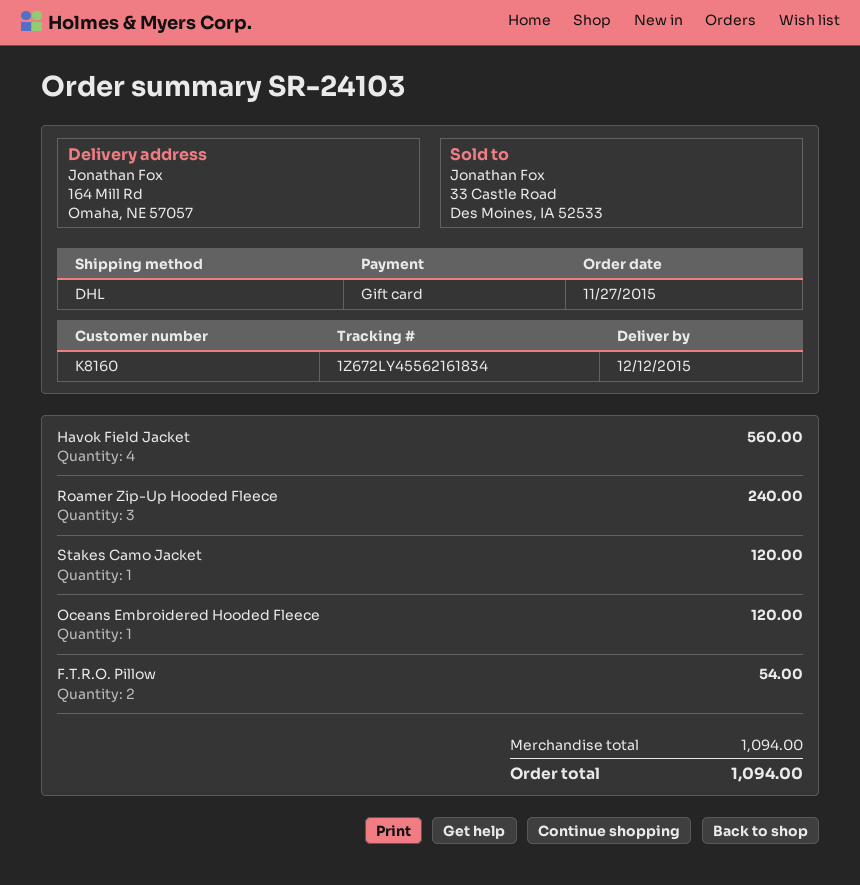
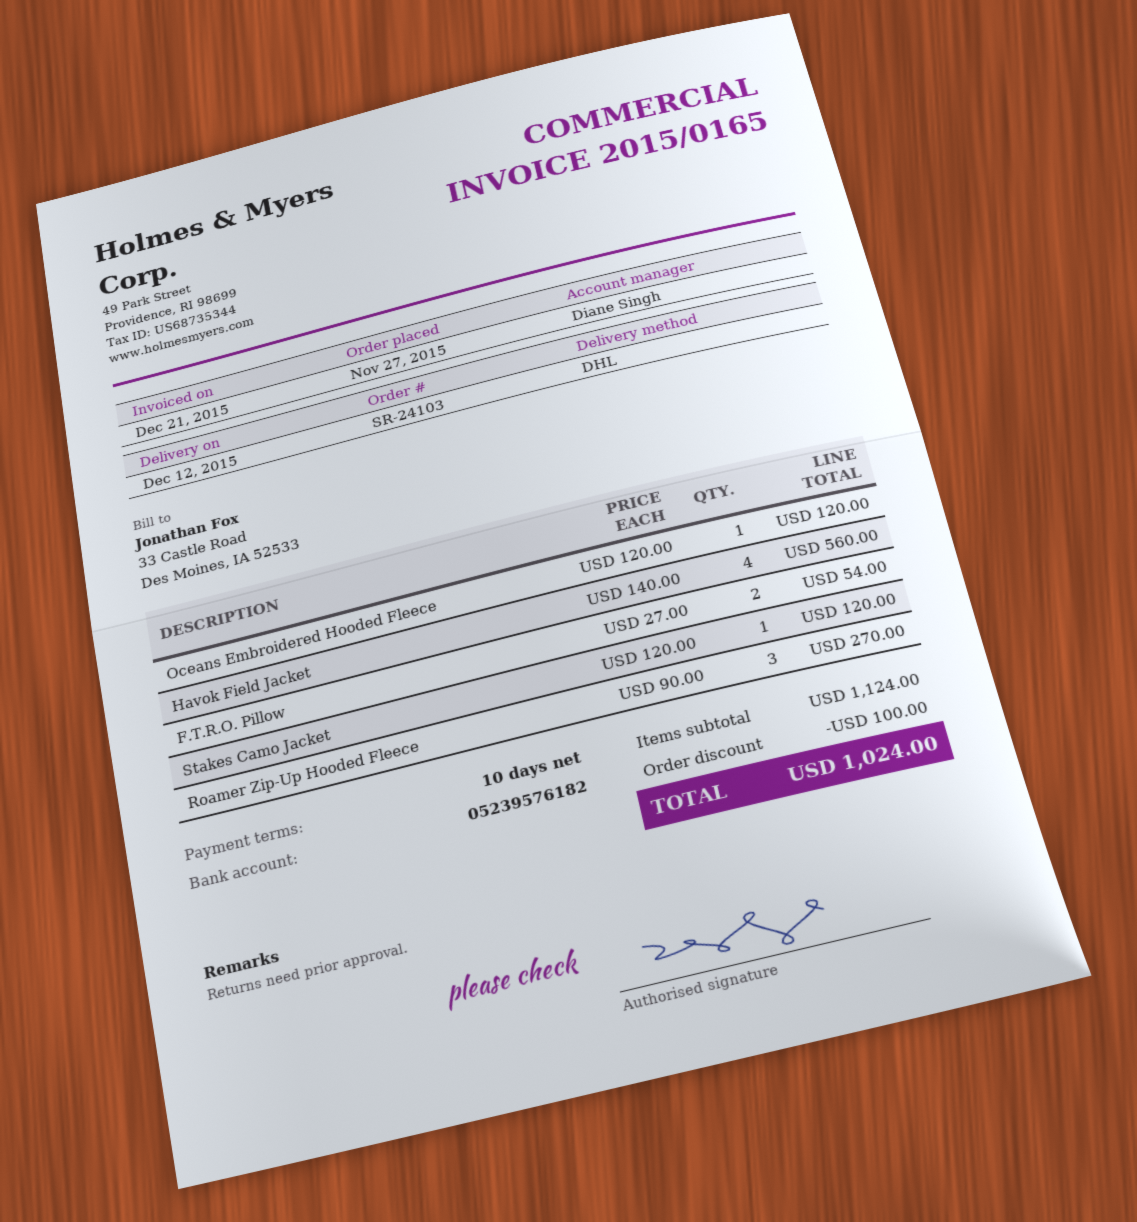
Roamer Zip-Up Hooded Fleece: 3 for 240.00 -> 3 for 270.00
subtotal: 1094.00 -> 1124.00
discount: none -> 100.00
total: 1094.00 -> 1024.00

